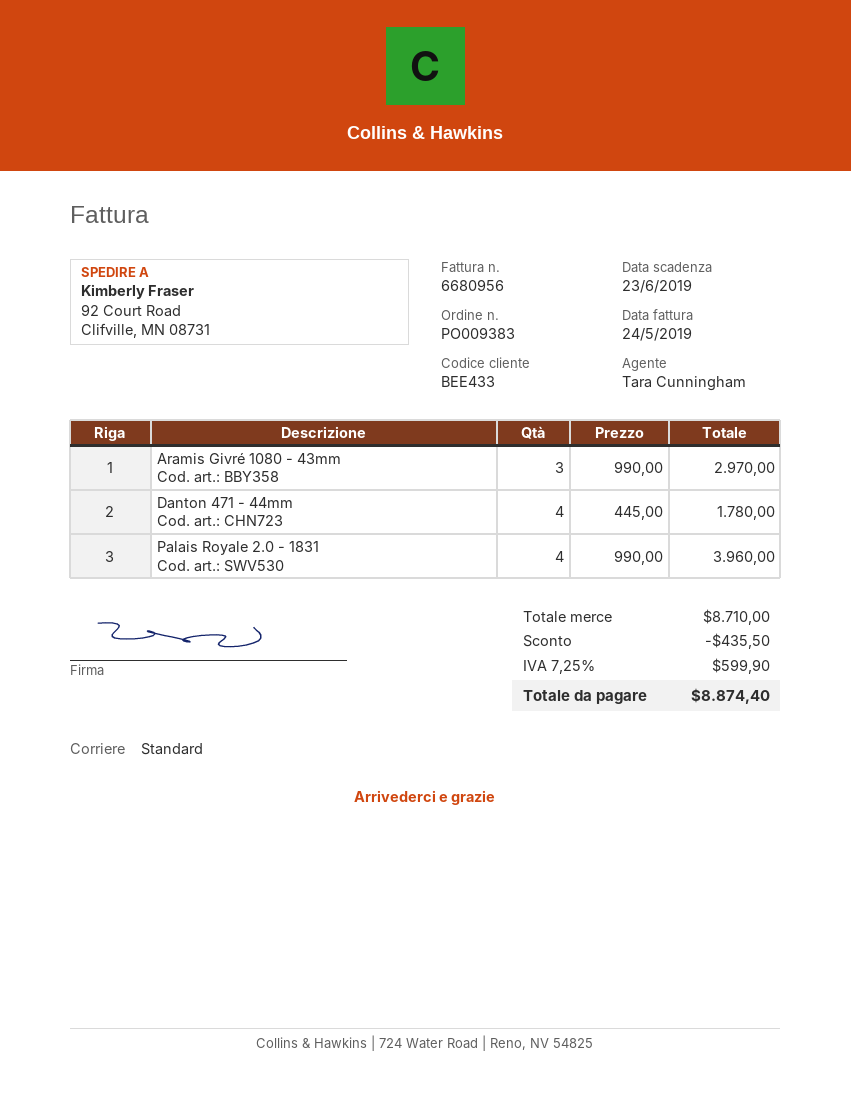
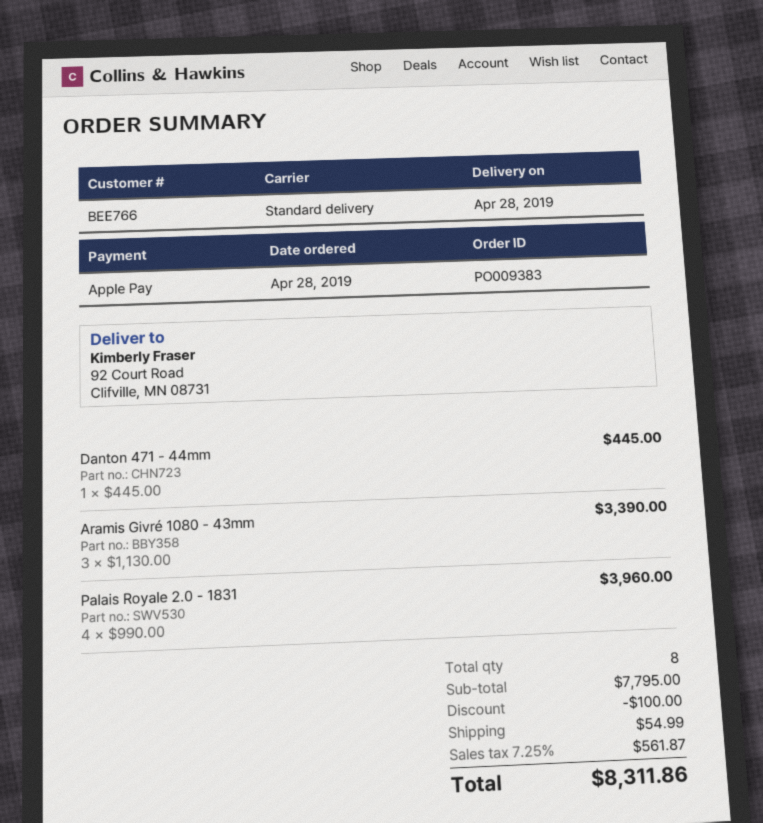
customer number: BEE433 -> BEE766
Aramis Givré 1080 - 43mm: 3 x 990.00 = 2970.00 -> 3 x 1130.00 = 3390.00
Danton 471 - 44mm: 4 x 445.00 = 1780.00 -> 1 x 445.00 = 445.00
subtotal: 8710.00 -> 7795.00
discount: 435.50 -> 100.00
shipping: none -> 54.99
tax: 7.25% = 599.90 -> 7.25% = 561.87
total: 8874.40 -> 8311.86

